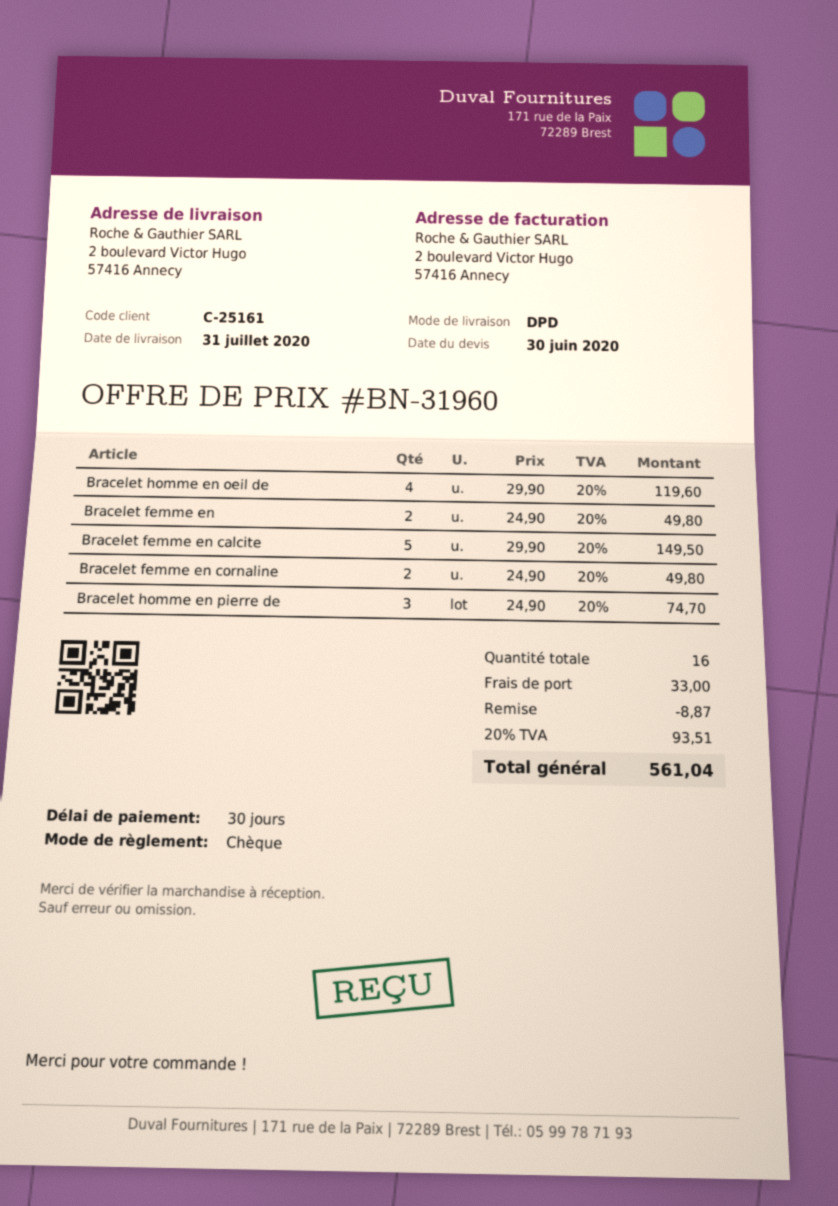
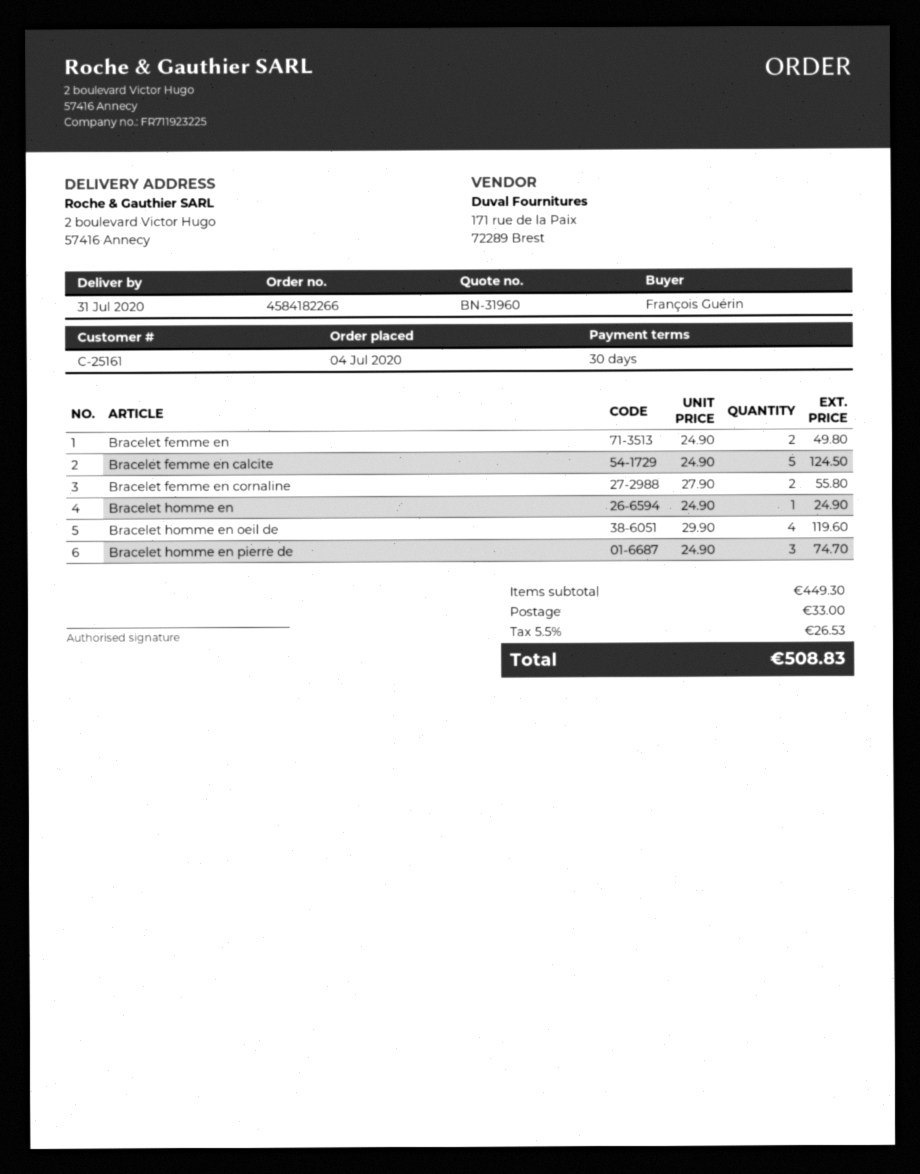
Bracelet femme en calcite: 5 x 29.90 = 149.50 -> 5 x 24.90 = 124.50
Bracelet femme en cornaline: 2 x 24.90 = 49.80 -> 2 x 27.90 = 55.80
Bracelet homme en: none -> 1 x 24.90 = 24.90
discount: 8.87 -> none
tax: 20% = 93.51 -> 5.5% = 26.53
total: 561.04 -> 508.83

